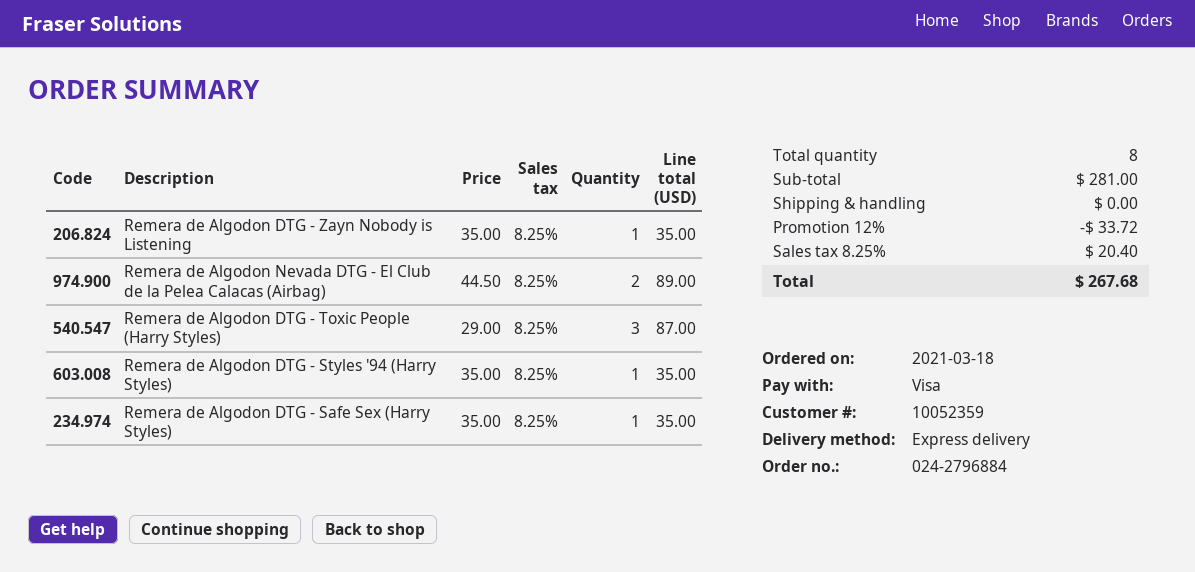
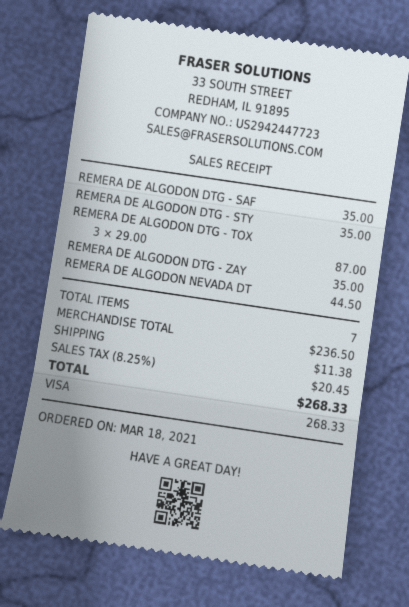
Remera de Algodon Nevada DTG - El Club de la Pelea Calacas (Airbag): 2 x 44.50 = 89.00 -> 1 x 44.50 = 44.50
total quantity: 8 -> 7
subtotal: 281.00 -> 236.50
discount: 12% = 33.72 -> none
shipping: 0.00 -> 11.38
tax: 8.25% = 20.40 -> 8.25% = 20.45
total: 267.68 -> 268.33

